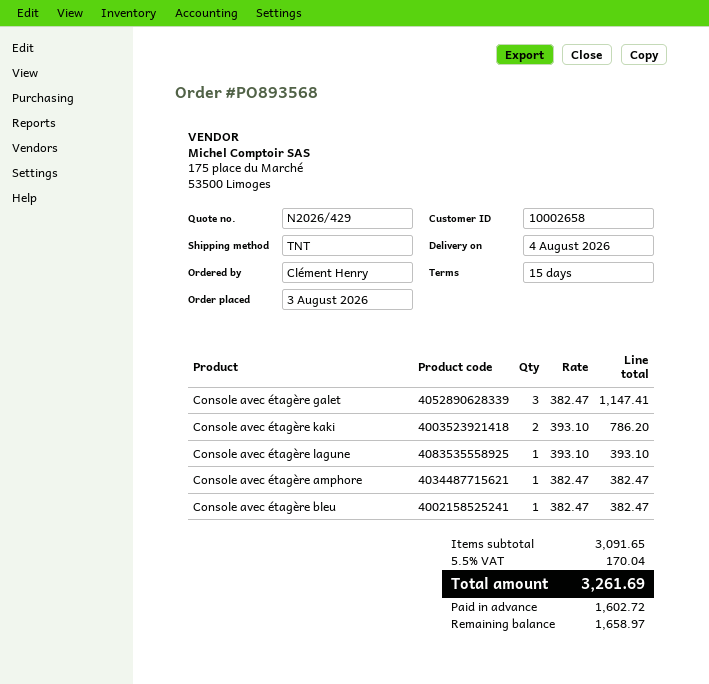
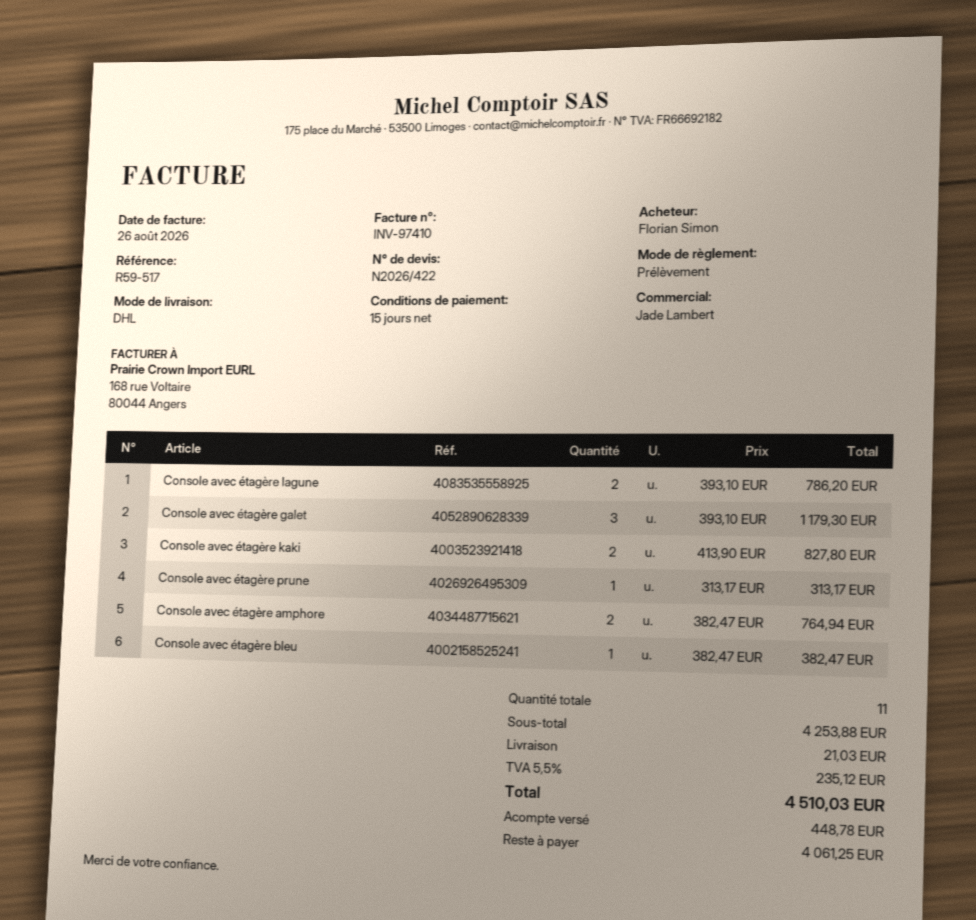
quote number: N2026/429 -> N2026/422
ordered by: Clément Henry -> Florian Simon
shipping method: TNT -> DHL
Console avec étagère galet: 3 x 382.47 = 1147.41 -> 3 x 393.10 = 1179.30
Console avec étagère kaki: 2 x 393.10 = 786.20 -> 2 x 413.90 = 827.80
Console avec étagère lagune: 1 x 393.10 = 393.10 -> 2 x 393.10 = 786.20
Console avec étagère amphore: 1 x 382.47 = 382.47 -> 2 x 382.47 = 764.94
Console avec étagère prune: none -> 1 x 313.17 = 313.17
subtotal: 3091.65 -> 4253.88
shipping: none -> 21.03
tax: 5.5% = 170.04 -> 5.5% = 235.12
total: 3261.69 -> 4510.03
deposit: 1602.72 -> 448.78
balance: 1658.97 -> 4061.25

